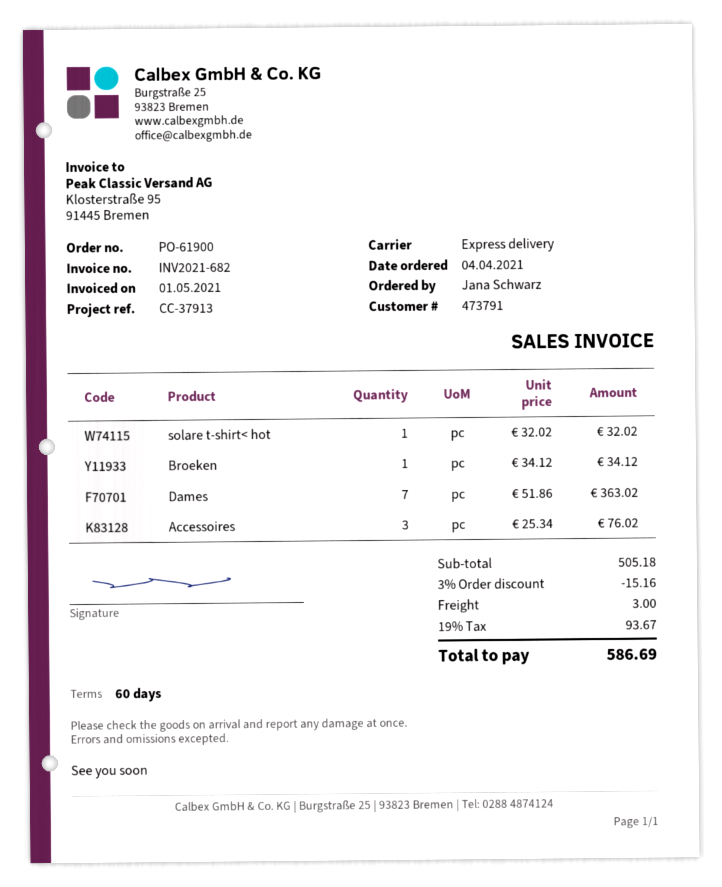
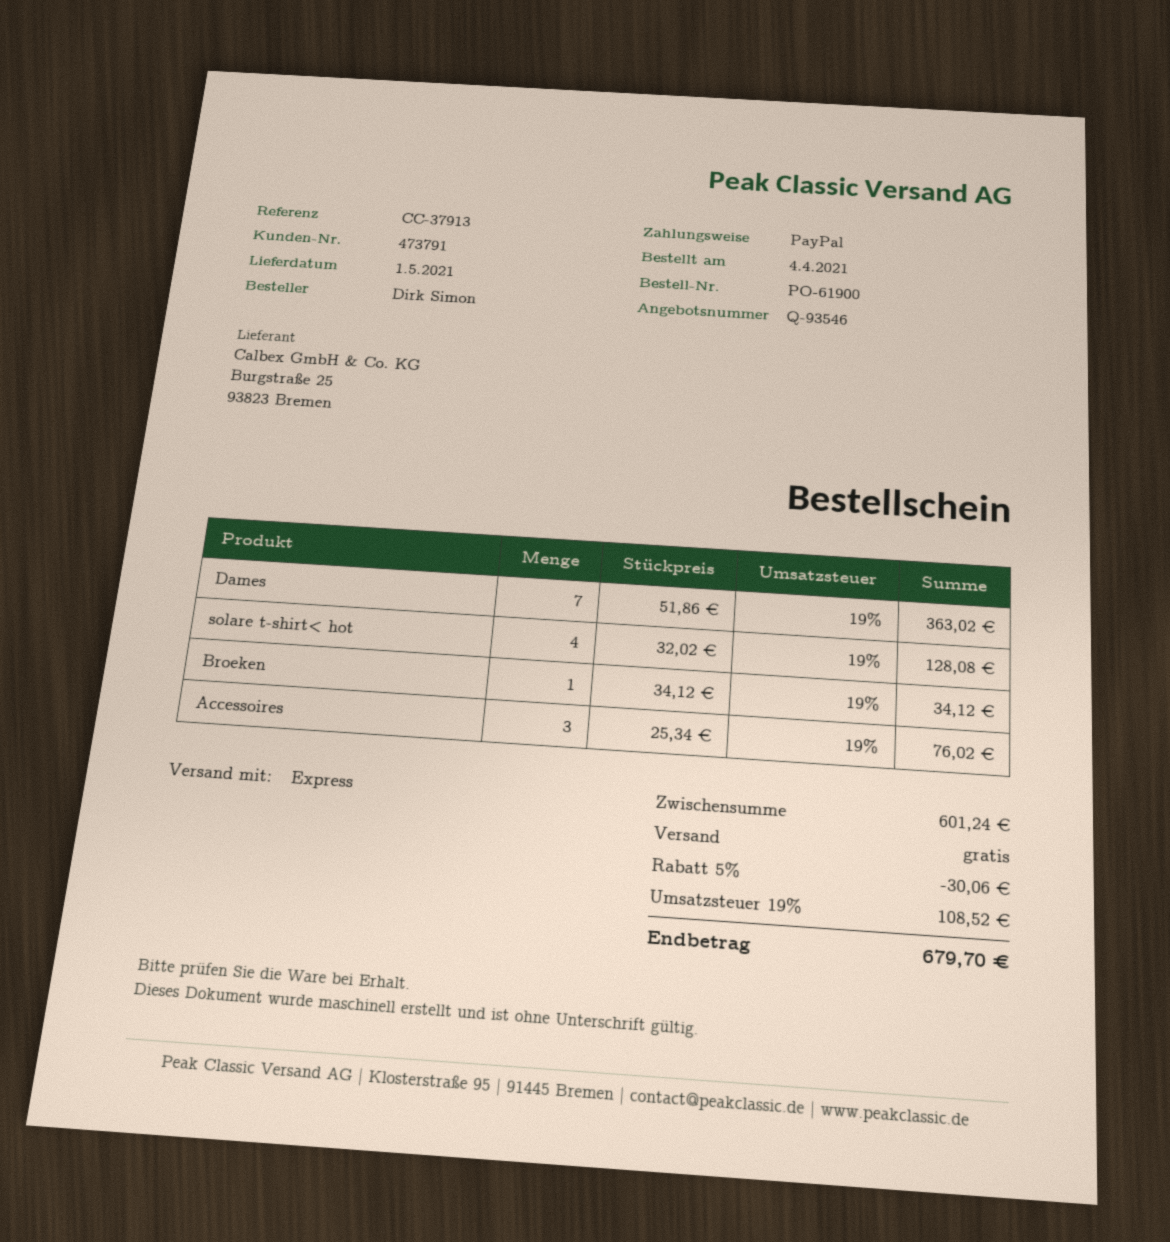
ordered by: Jana Schwarz -> Dirk Simon
solare t-shirt< hot: 1 x 32.02 = 32.02 -> 4 x 32.02 = 128.08
subtotal: 505.18 -> 601.24
discount: 3% = 15.16 -> 5% = 30.06
shipping: 3.00 -> 0.00
tax: 19% = 93.67 -> 19% = 108.52
total: 586.69 -> 679.70

